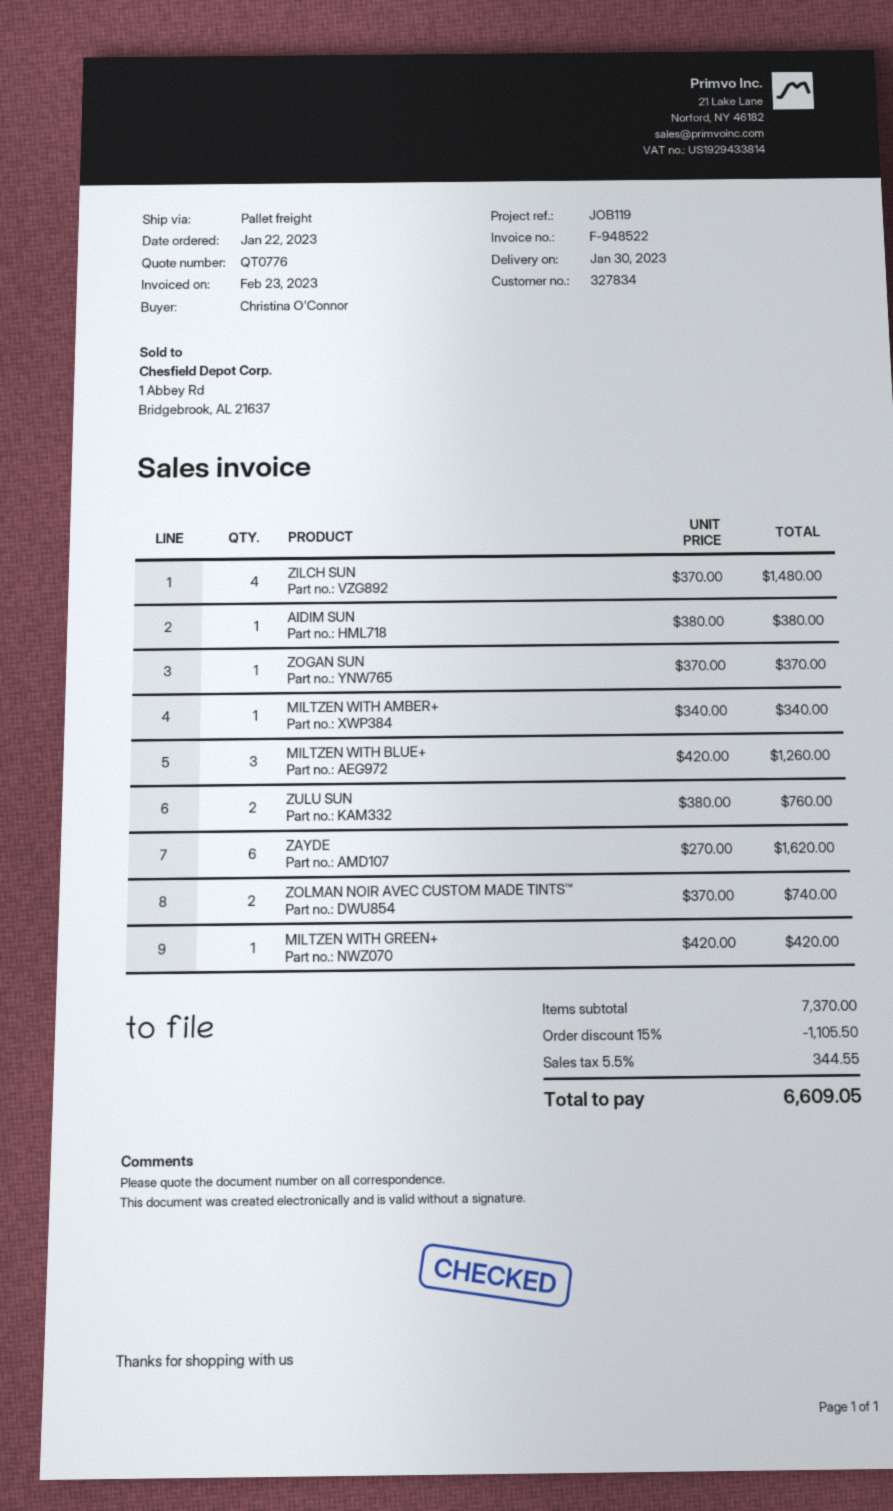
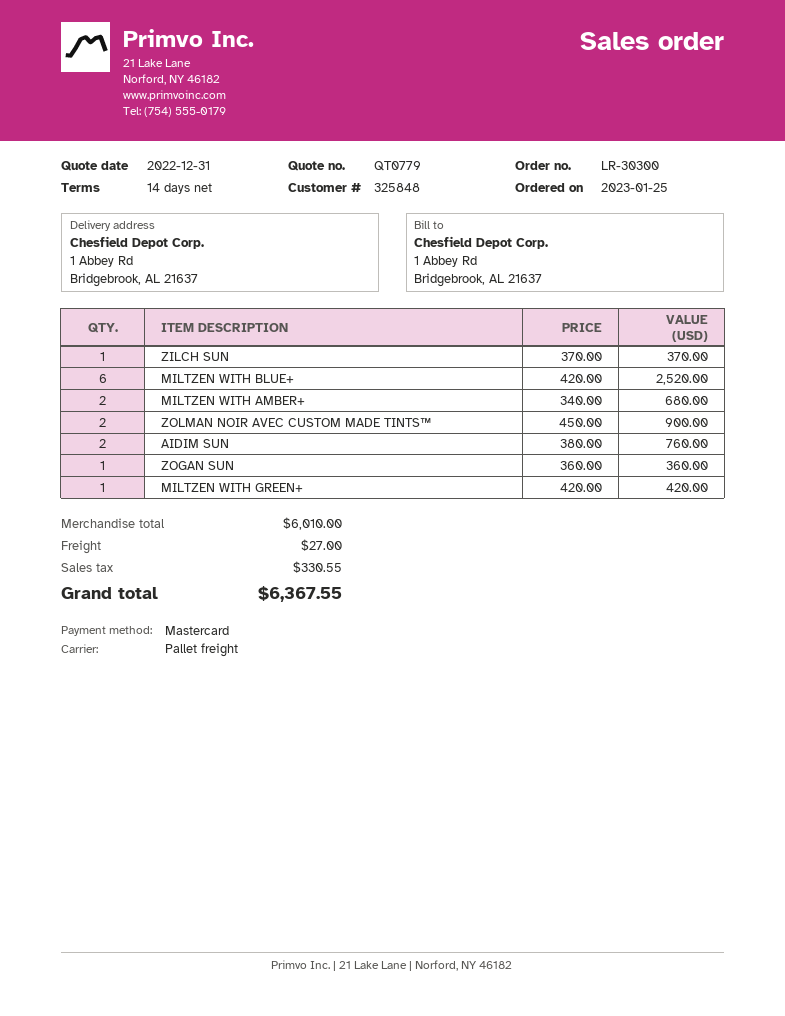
quote number: QT0776 -> QT0779
order date: 2023-01-22 -> 2023-01-25
customer number: 327834 -> 325848
ZILCH SUN: 4 x 370.00 = 1480.00 -> 1 x 370.00 = 370.00
AIDIM SUN: 1 x 380.00 = 380.00 -> 2 x 380.00 = 760.00
ZOGAN SUN: 1 x 370.00 = 370.00 -> 1 x 360.00 = 360.00
MILTZEN WITH AMBER+: 1 x 340.00 = 340.00 -> 2 x 340.00 = 680.00
MILTZEN WITH BLUE+: 3 x 420.00 = 1260.00 -> 6 x 420.00 = 2520.00
ZULU SUN: 2 x 380.00 = 760.00 -> none
ZAYDE: 6 x 270.00 = 1620.00 -> none
ZOLMAN NOIR AVEC CUSTOM MADE TINTS™: 2 x 370.00 = 740.00 -> 2 x 450.00 = 900.00
subtotal: 7370.00 -> 6010.00
discount: 15% = 1105.50 -> none
shipping: none -> 27.00
tax: 344.55 -> 330.55
total: 6609.05 -> 6367.55

